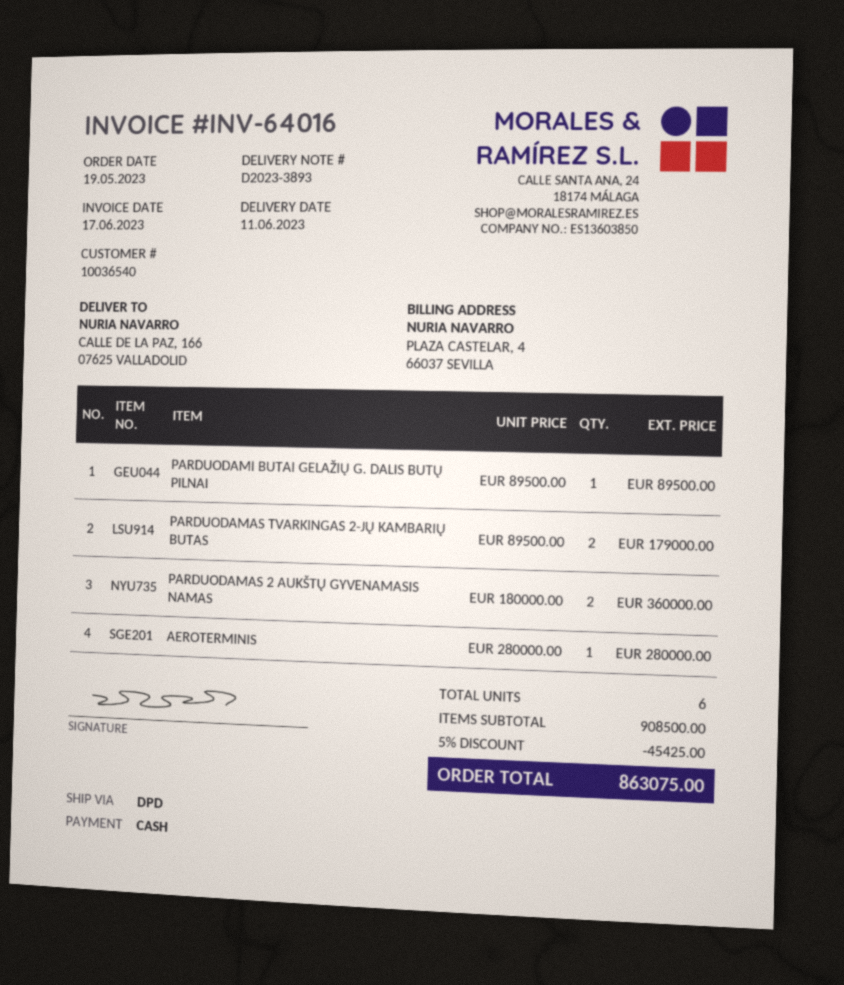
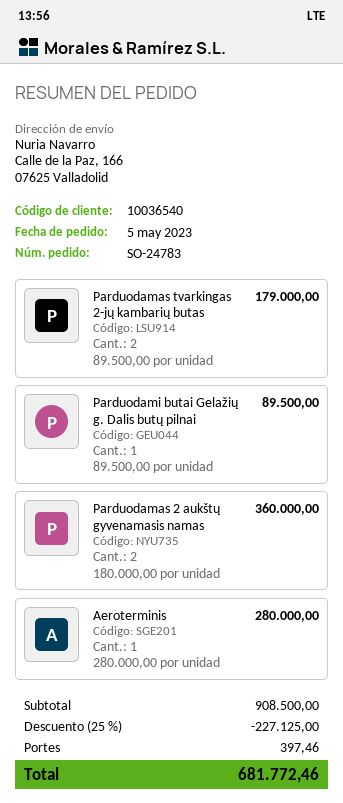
order date: 2023-05-19 -> 2023-05-05
discount: 5% = 45425.00 -> 25% = 227125.00
shipping: none -> 397.46
total: 863075.00 -> 681772.46

